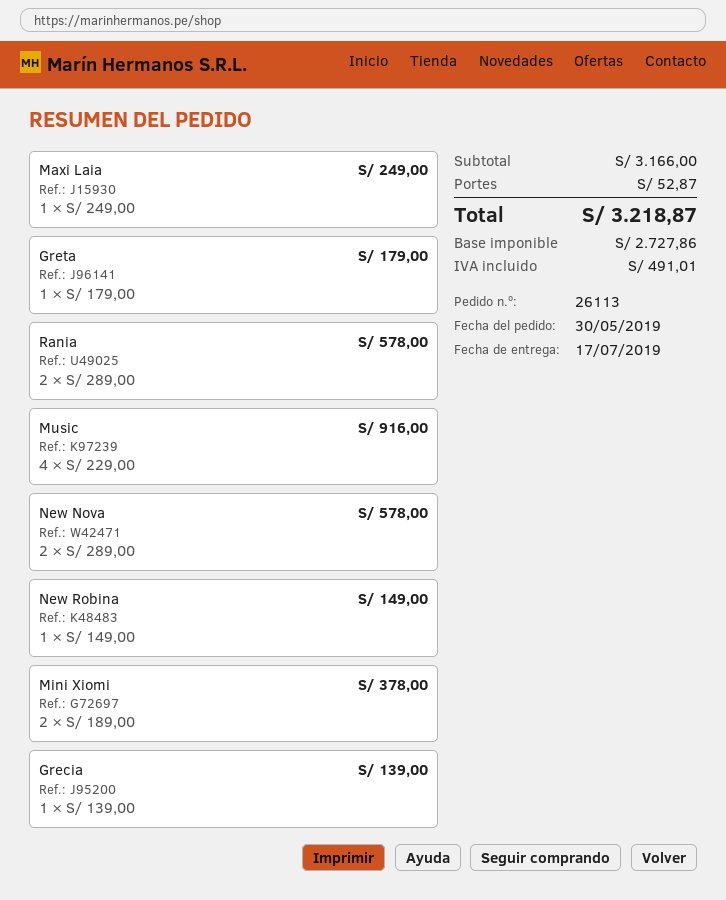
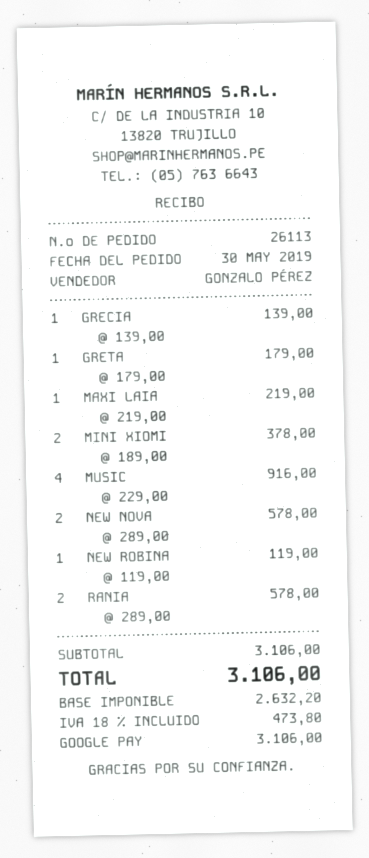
Maxi Laia: 1 x 249.00 = 249.00 -> 1 x 219.00 = 219.00
New Robina: 1 x 149.00 = 149.00 -> 1 x 119.00 = 119.00
subtotal: 3166.00 -> 3106.00
shipping: 52.87 -> none
net: 2727.86 -> 2632.20
tax: 491.01 -> 473.80
total: 3218.87 -> 3106.00

